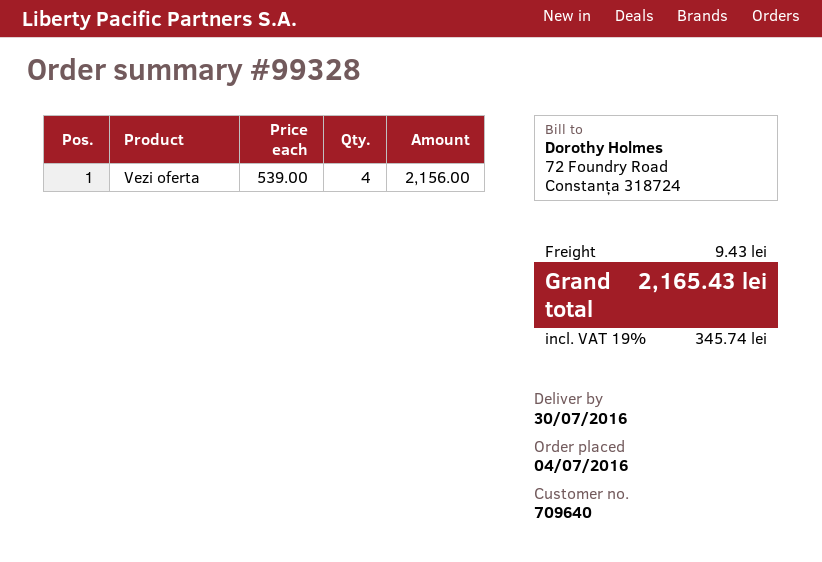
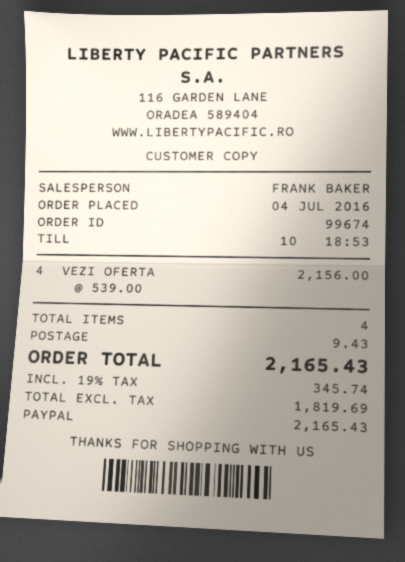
order number: 99328 -> 99674

